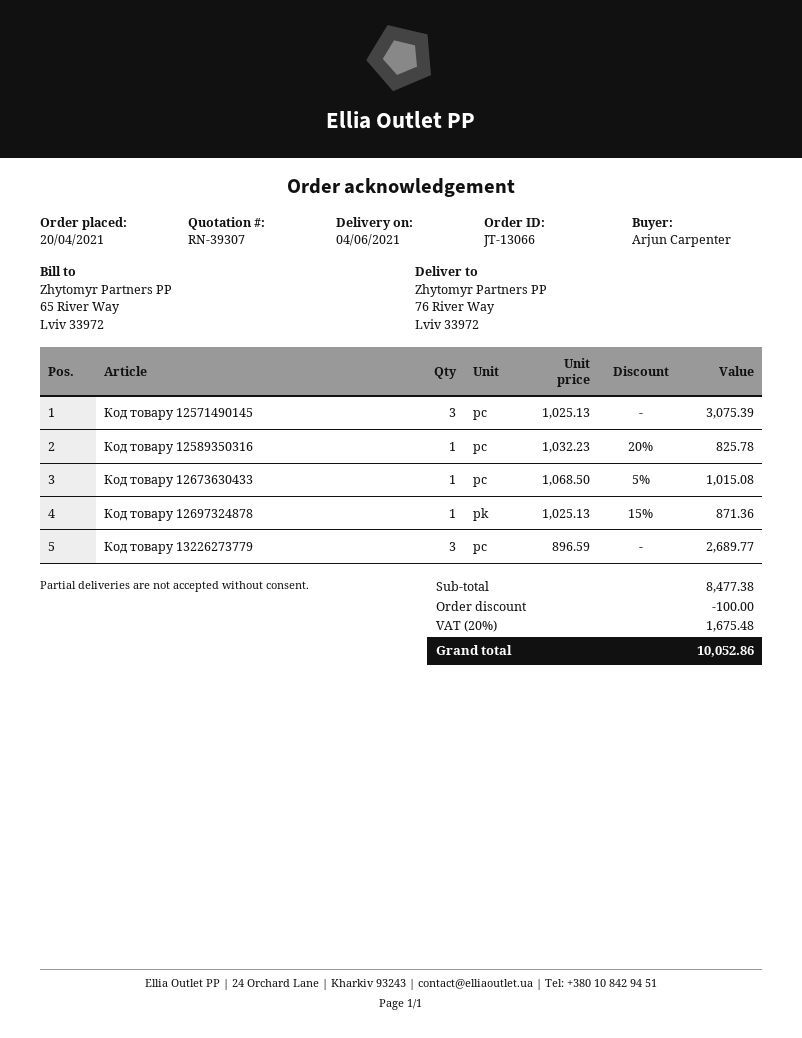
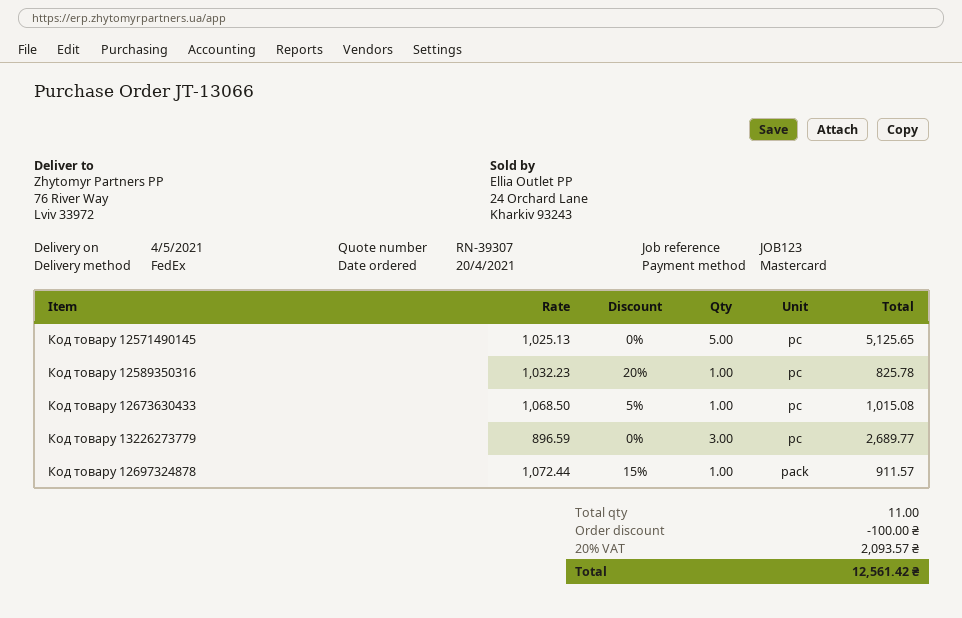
delivery date: 2021-06-04 -> 2021-05-04
Код товару 12571490145: 3 x 1025.13 = 3075.39 -> 5 x 1025.13 = 5125.65
Код товару 12697324878: 1 x 1025.13 - 15% = 871.36 -> 1 x 1072.44 - 15% = 911.57
tax: 20% = 1675.48 -> 20% = 2093.57
total: 10052.86 -> 12561.42

